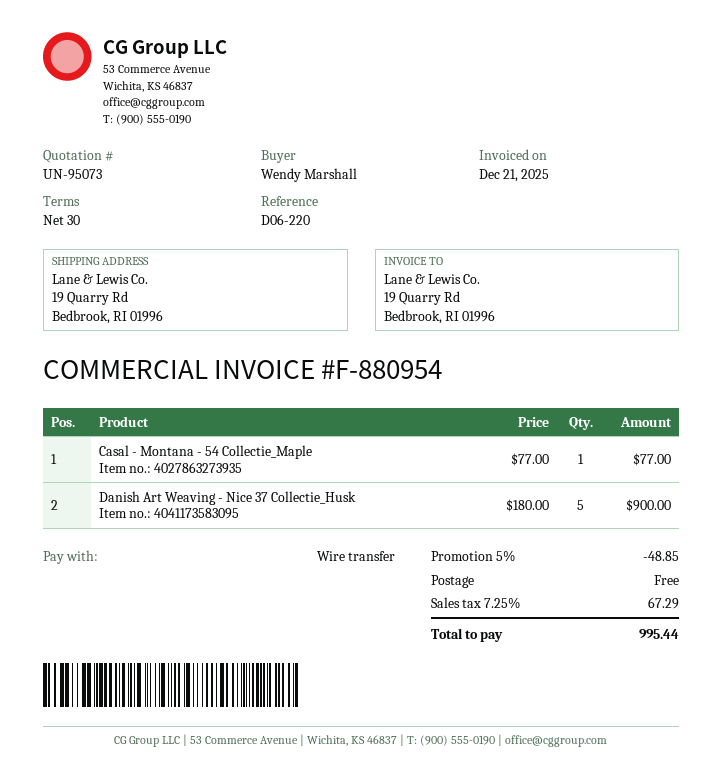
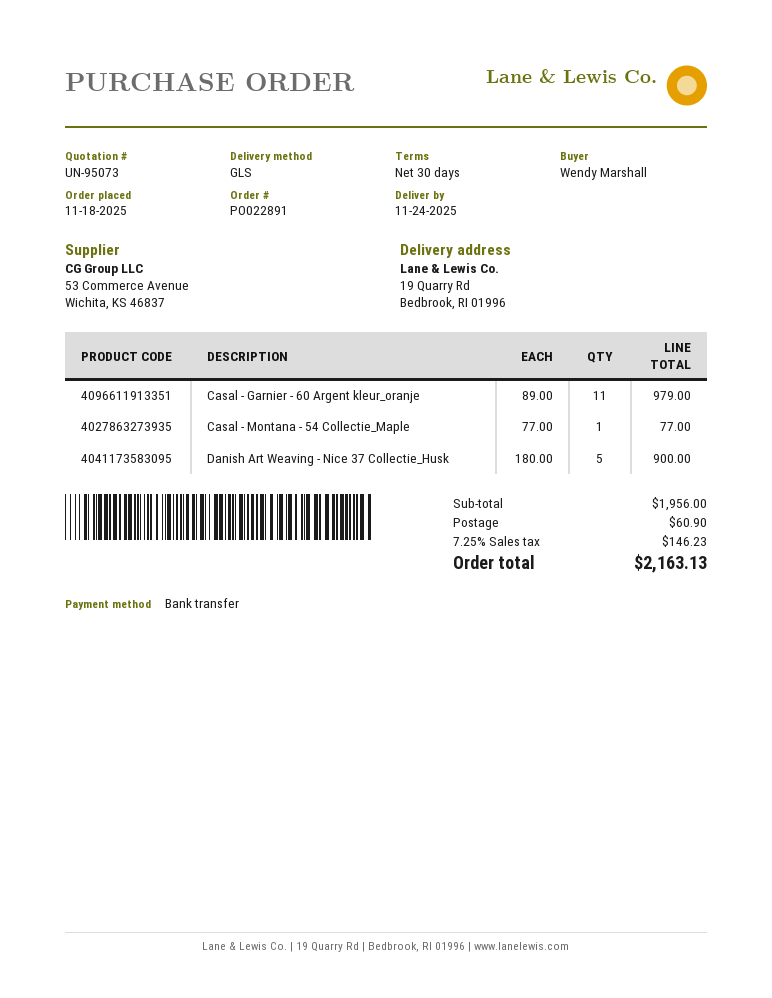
Casal - Garnier - 60 Argent kleur_oranje: none -> 11 x 89.00 = 979.00
discount: 5% = 48.85 -> none
shipping: 0.00 -> 60.90
tax: 7.25% = 67.29 -> 7.25% = 146.23
total: 995.44 -> 2163.13

